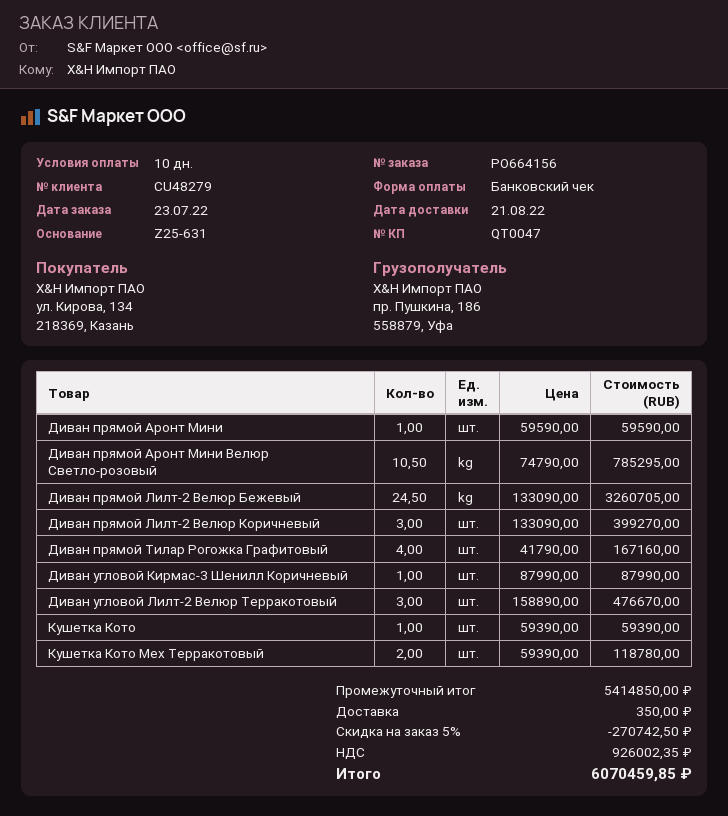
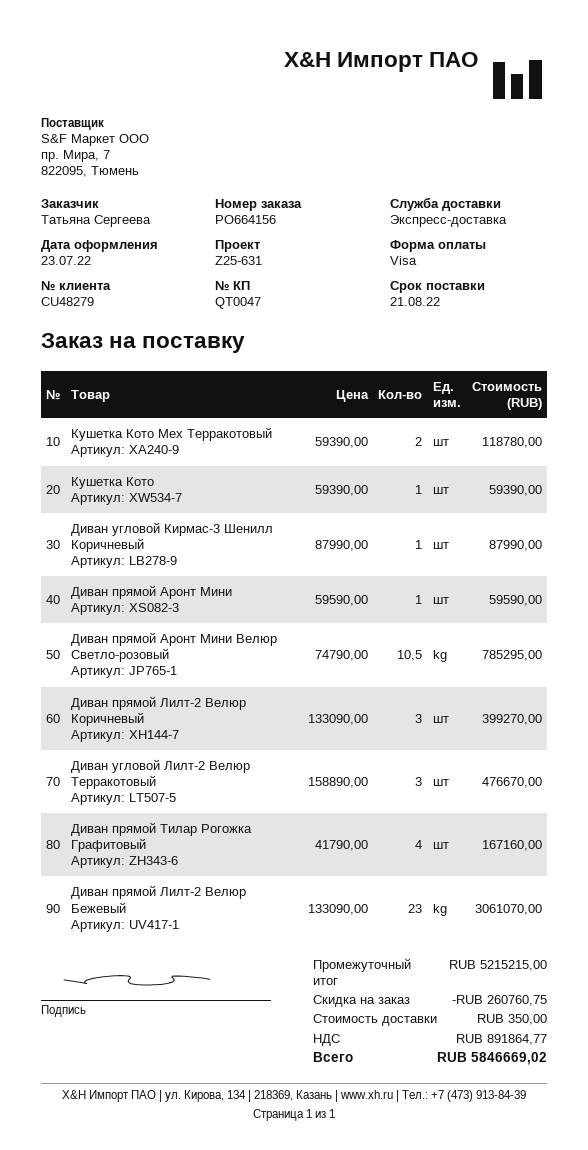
payment method: cheque -> Visa
Диван прямой Лилт-2 Велюр Бежевый: 24.5 x 133090.00 = 3260705.00 -> 23 x 133090.00 = 3061070.00
subtotal: 5414850.00 -> 5215215.00
discount: 270742.50 -> 260760.75
tax: 926002.35 -> 891864.77
total: 6070459.85 -> 5846669.02

